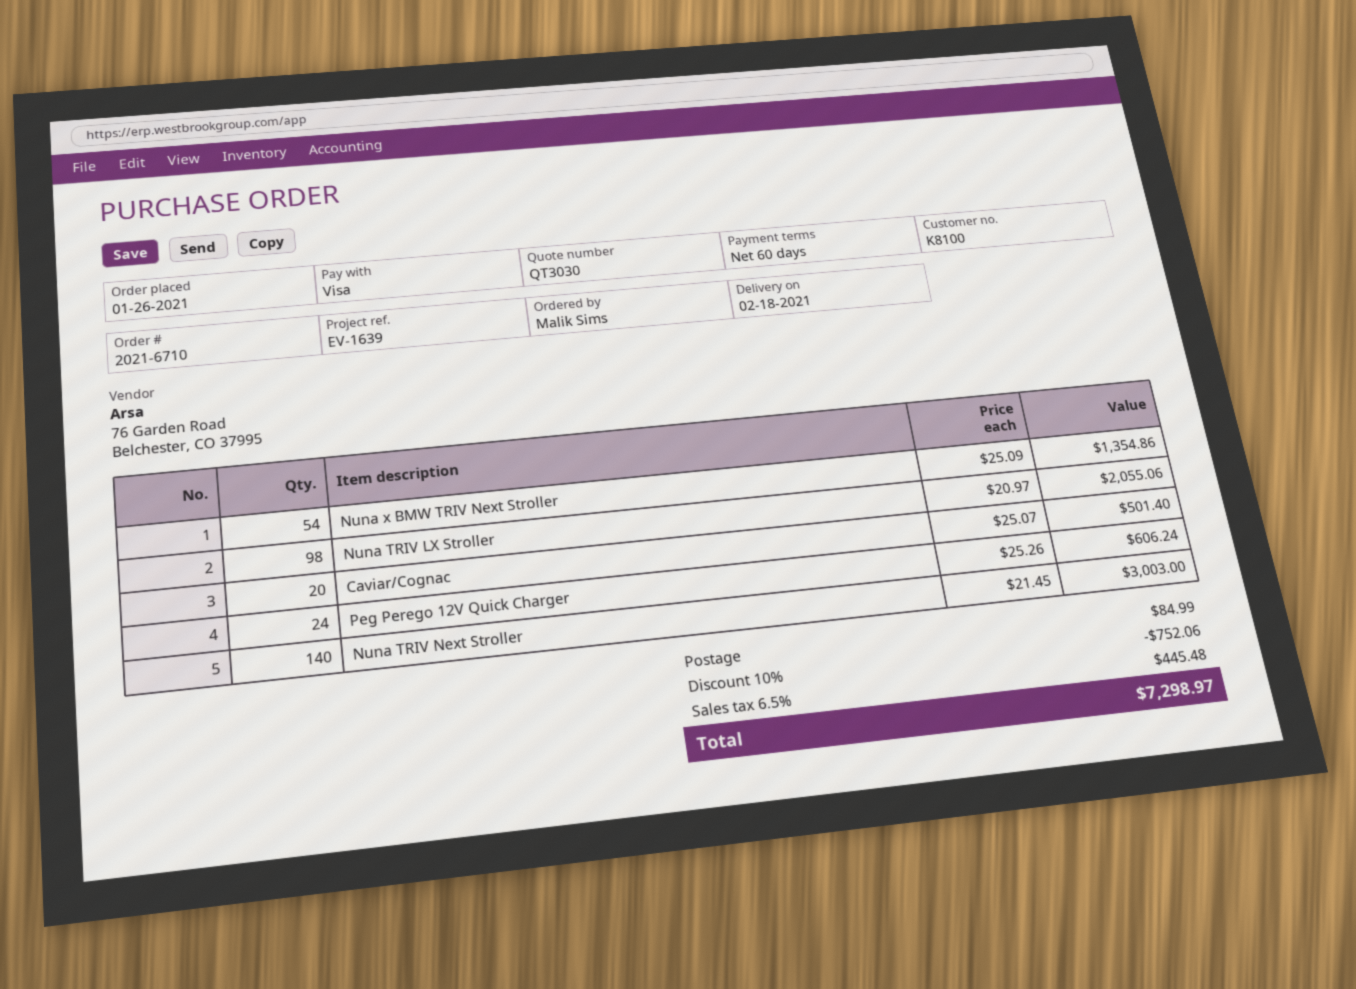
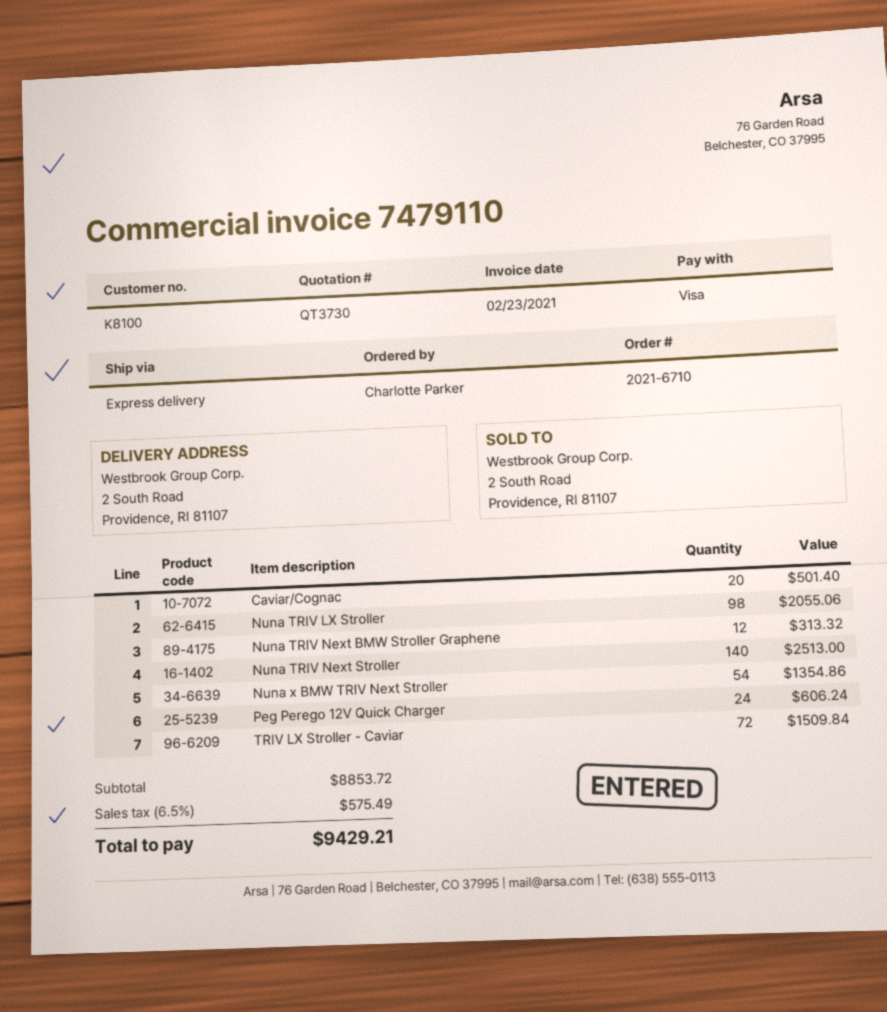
quote number: QT3030 -> QT3730
ordered by: Malik Sims -> Charlotte Parker
Nuna TRIV Next Stroller: 140 for 3003.00 -> 140 for 2513.00
Nuna TRIV Next BMW Stroller Graphene: none -> 12 for 313.32
TRIV LX Stroller - Caviar: none -> 72 for 1509.84
discount: 10% = 752.06 -> none
shipping: 84.99 -> none
tax: 6.5% = 445.48 -> 6.5% = 575.49
total: 7298.97 -> 9429.21

